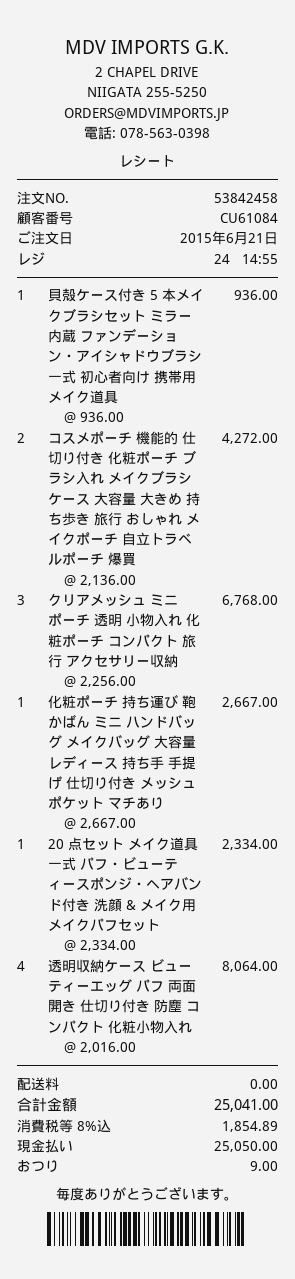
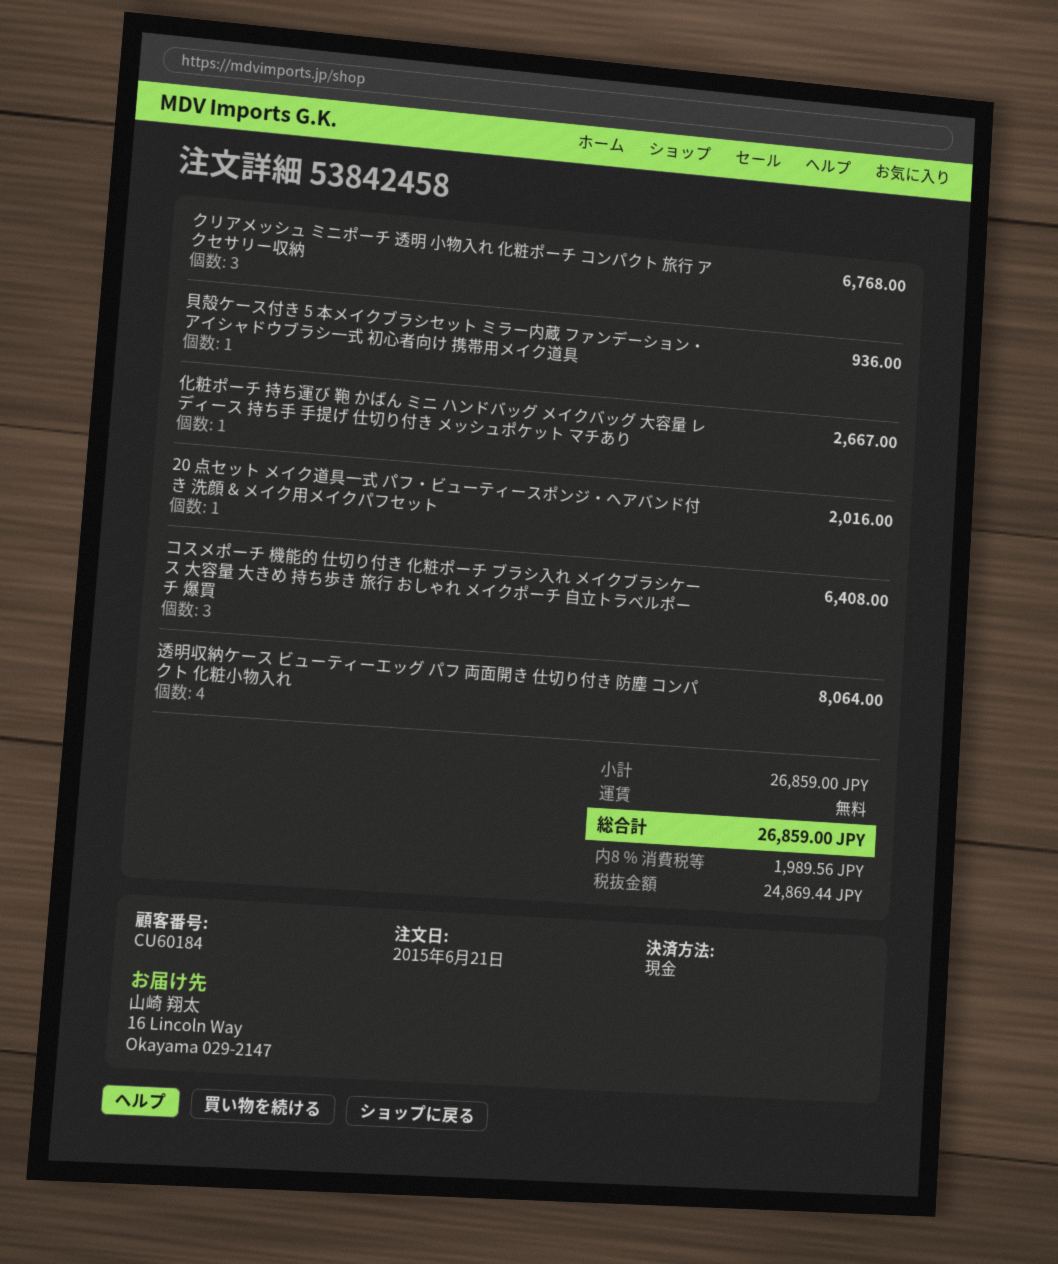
customer number: CU61084 -> CU60184
コスメポーチ 機能的 仕切り付き 化粧ポーチ ブラシ入れ メイクブラシケース 大容量 大きめ 持ち歩き 旅行 おしゃれ メイクポーチ 自立トラベルポーチ 爆買: 2 for 4272.00 -> 3 for 6408.00
20 点セット メイク道具一式 パフ・ビューティースポンジ・ヘアバンド付き 洗顔 & メイク用メイクパフセット: 1 for 2334.00 -> 1 for 2016.00
tax: 8% = 1854.89 -> 8% = 1989.56
total: 25041.00 -> 26859.00

